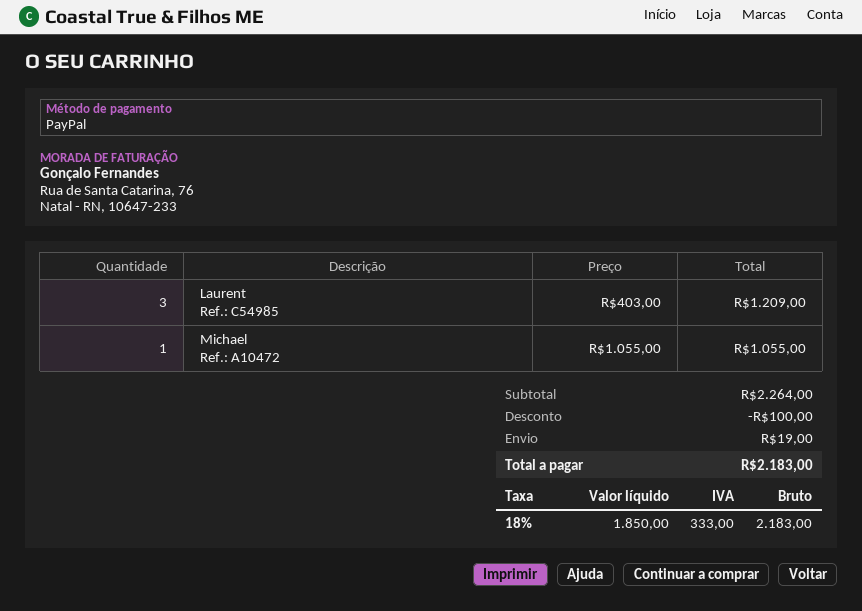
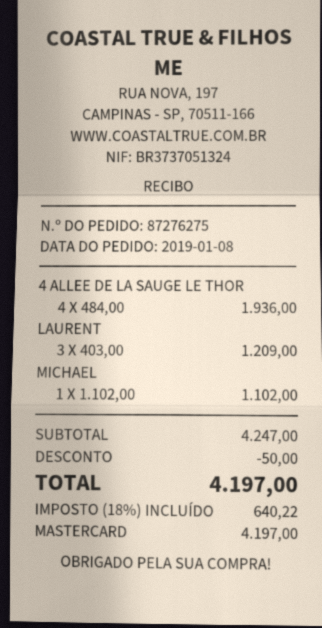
payment method: PayPal -> Mastercard
Michael: 1 x 1055.00 = 1055.00 -> 1 x 1102.00 = 1102.00
4 ALLEE DE LA SAUGE LE THOR: none -> 4 x 484.00 = 1936.00
subtotal: 2264.00 -> 4247.00
discount: 100.00 -> 50.00
shipping: 19.00 -> none
tax: 18% = 333.00 -> 18% = 640.22
total: 2183.00 -> 4197.00

